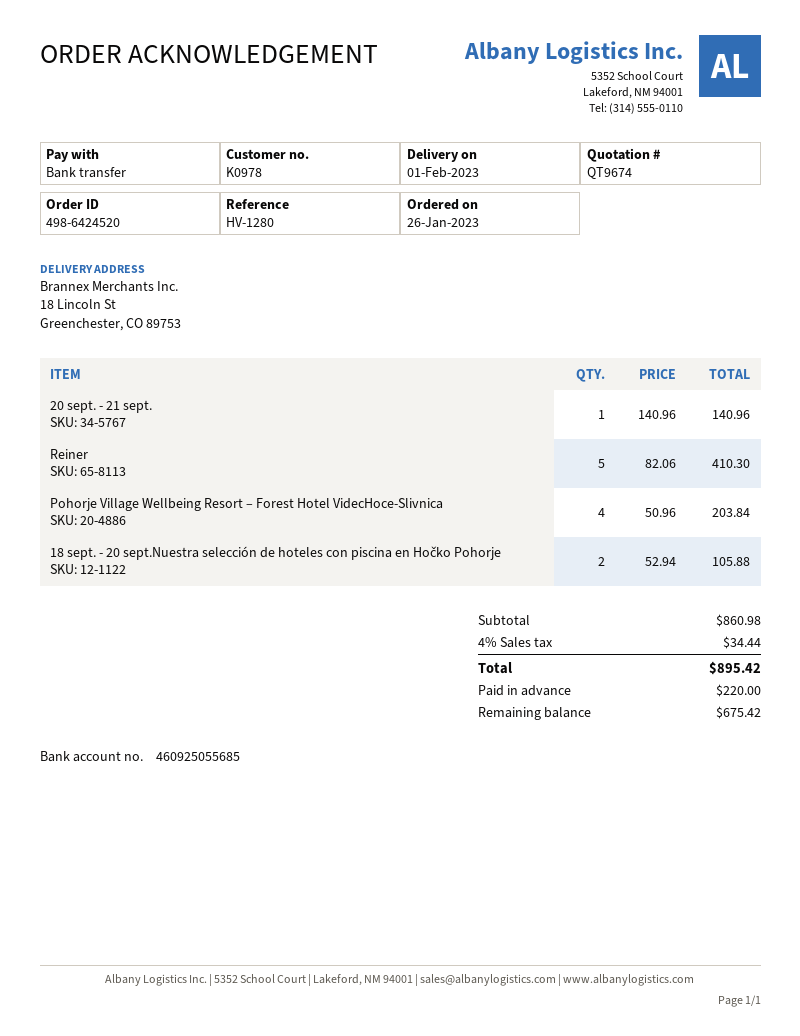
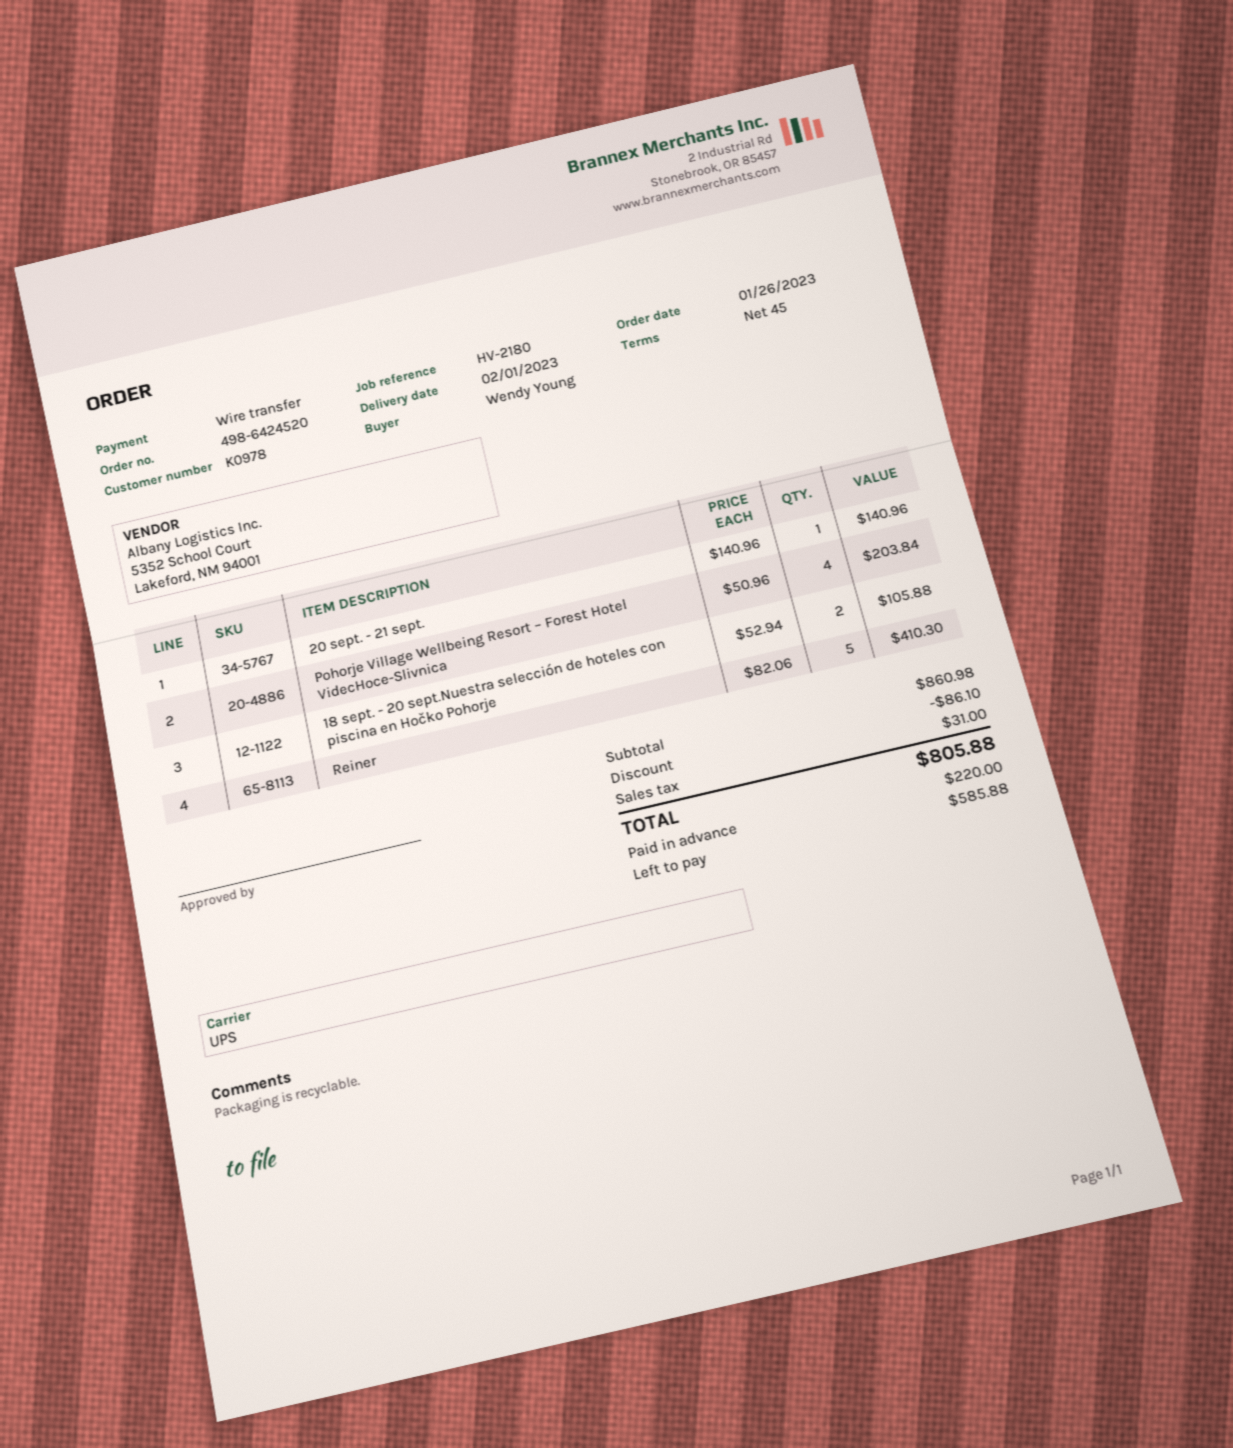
reference: HV-1280 -> HV-2180
discount: none -> 86.10
tax: 34.44 -> 31.00
total: 895.42 -> 805.88
balance: 675.42 -> 585.88

